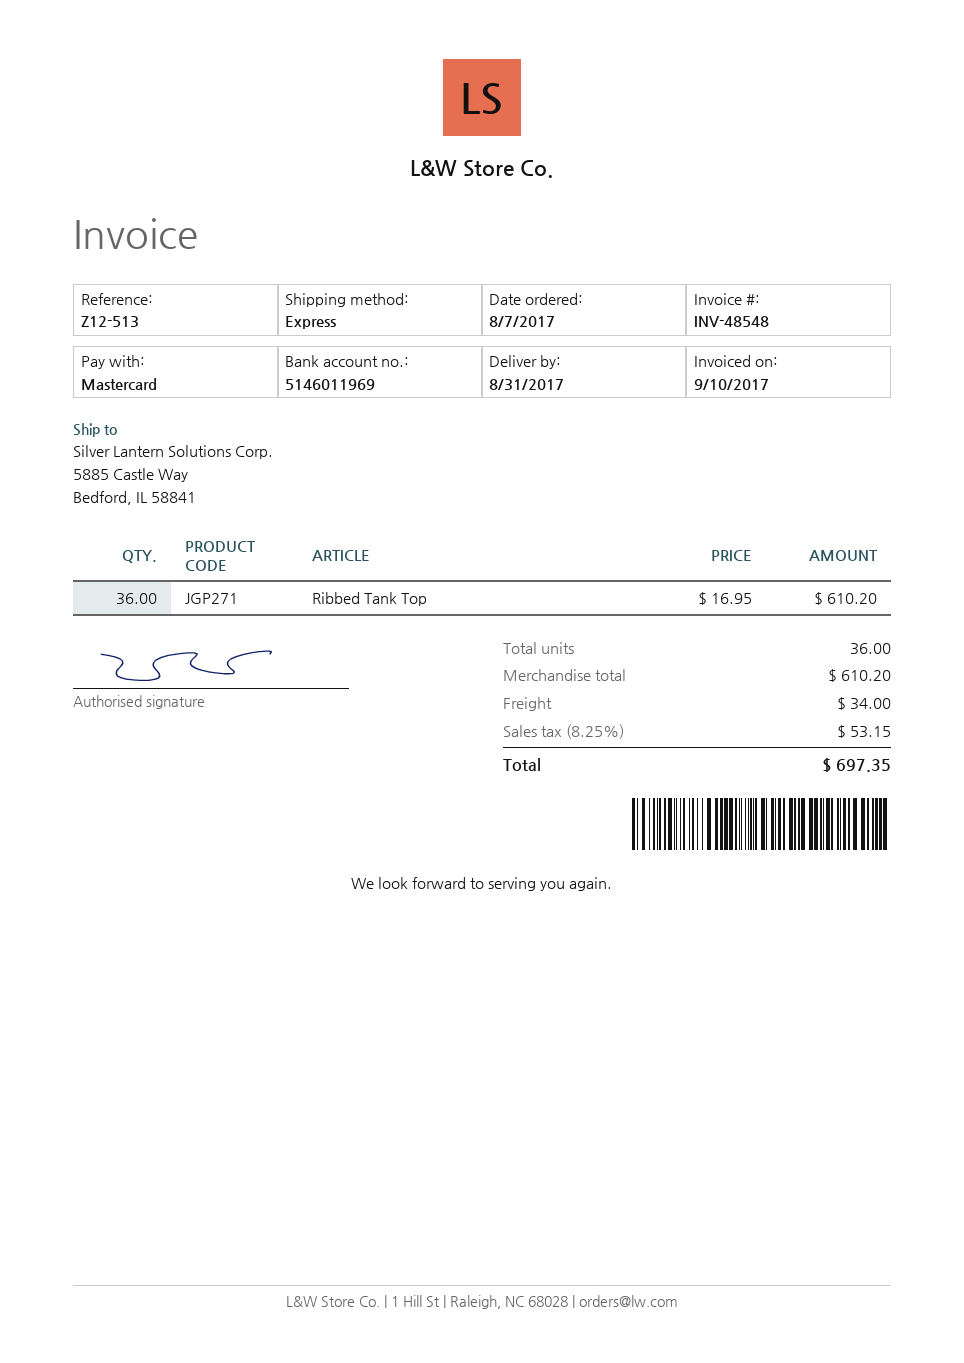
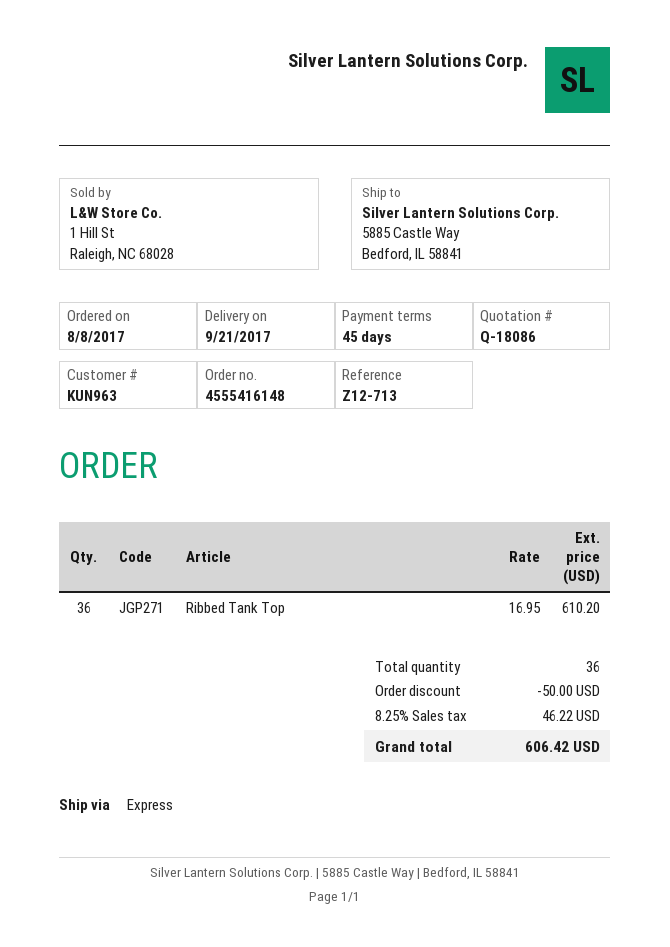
order date: 2017-08-07 -> 2017-08-08
delivery date: 2017-08-31 -> 2017-09-21
reference: Z12-513 -> Z12-713
discount: none -> 50.00
shipping: 34.00 -> none
tax: 8.25% = 53.15 -> 8.25% = 46.22
total: 697.35 -> 606.42

